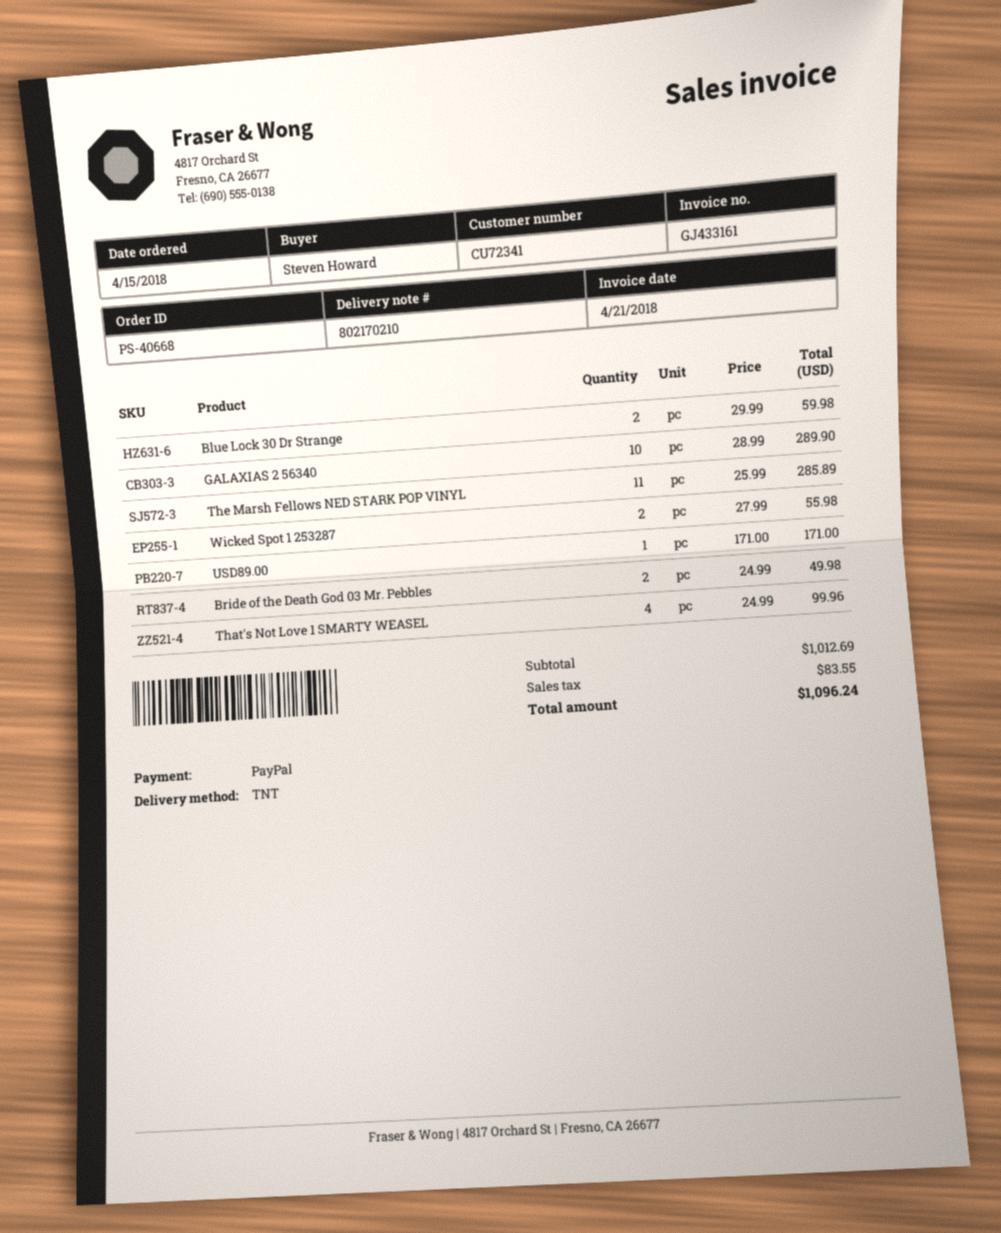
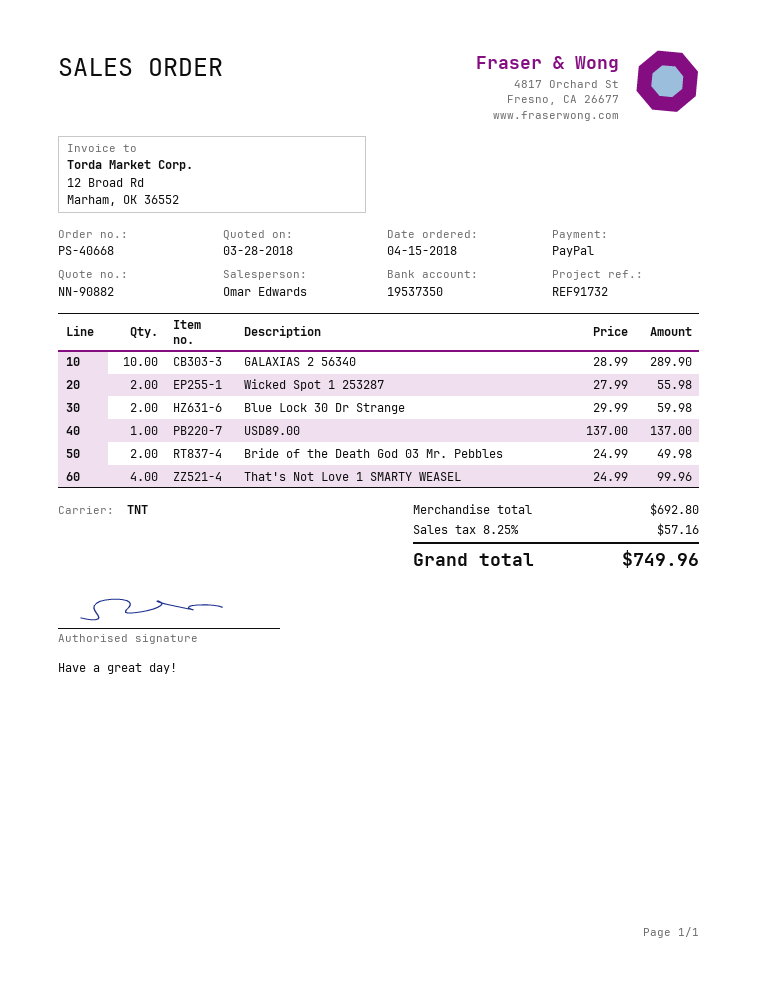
The Marsh Fellows NED STARK POP VINYL: 11 x 25.99 = 285.89 -> none
USD89.00: 1 x 171.00 = 171.00 -> 1 x 137.00 = 137.00
subtotal: 1012.69 -> 692.80
tax: 83.55 -> 57.16
total: 1096.24 -> 749.96

